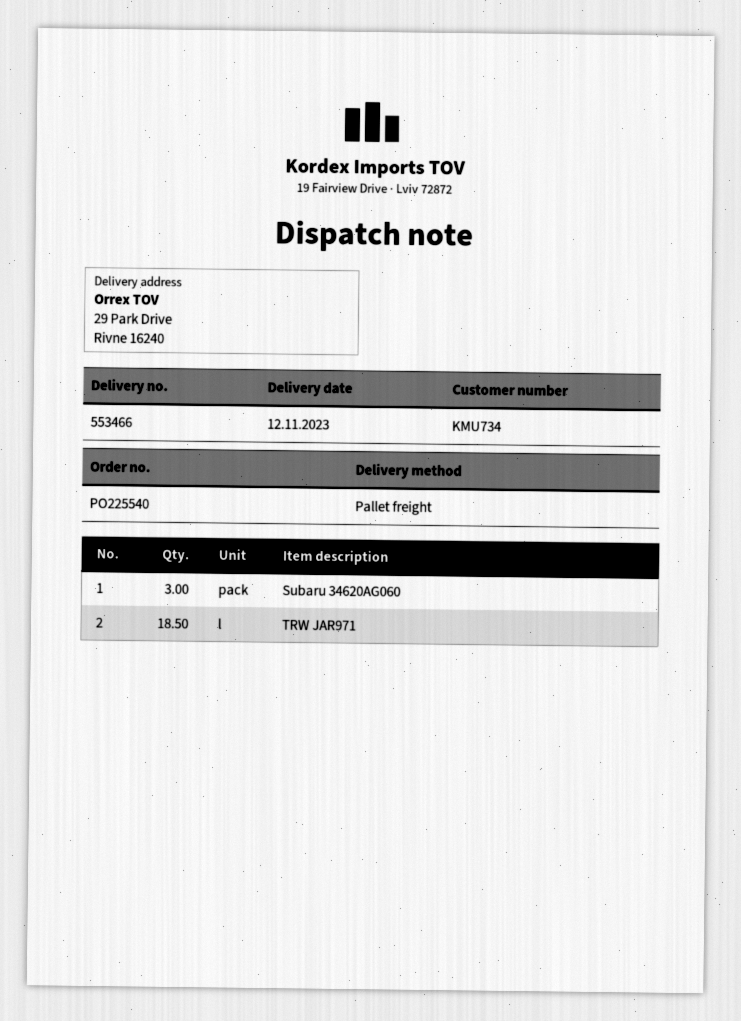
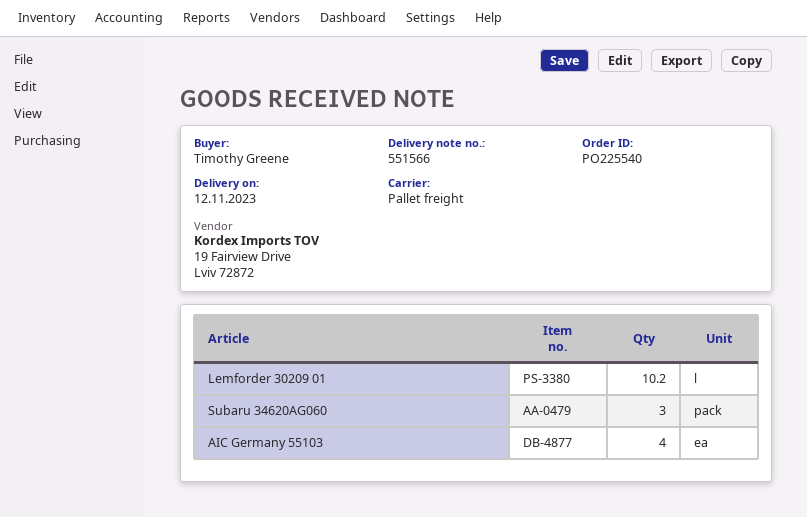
delivery note number: 553466 -> 551566
TRW JAR971: 18.5 -> none
Lemforder 30209 01: none -> 10.2
AIC Germany 55103: none -> 4

